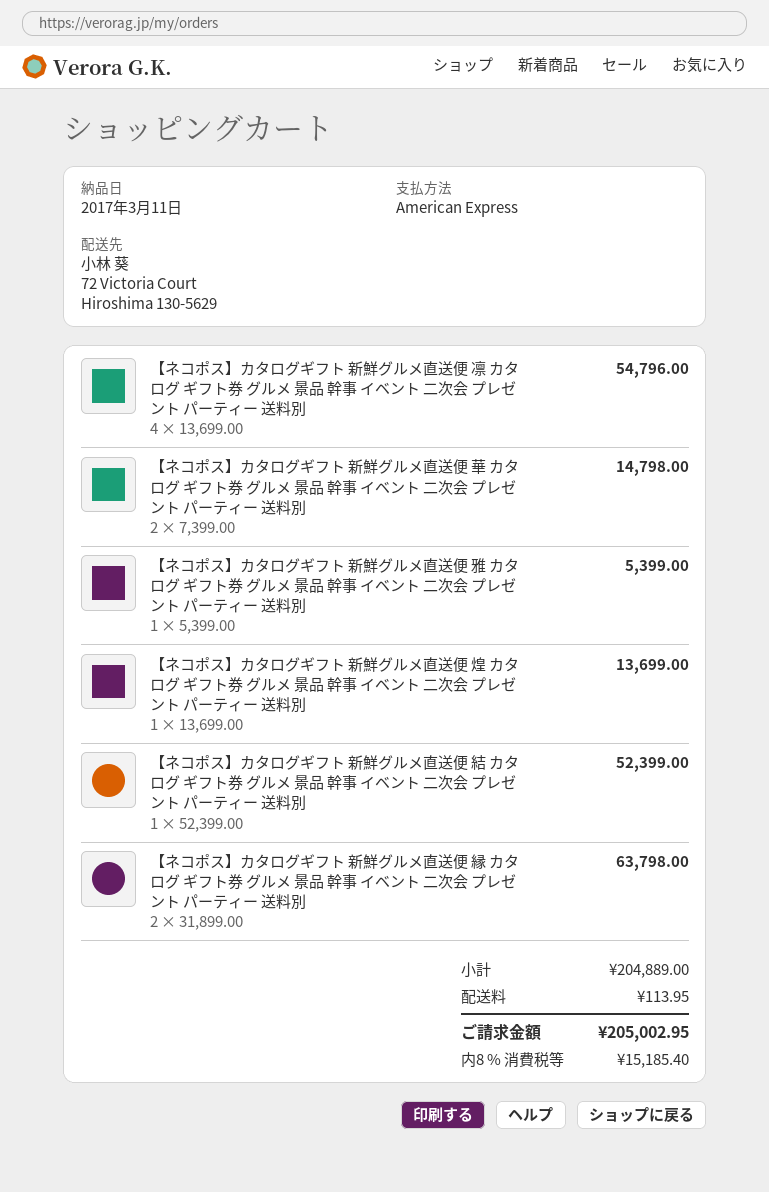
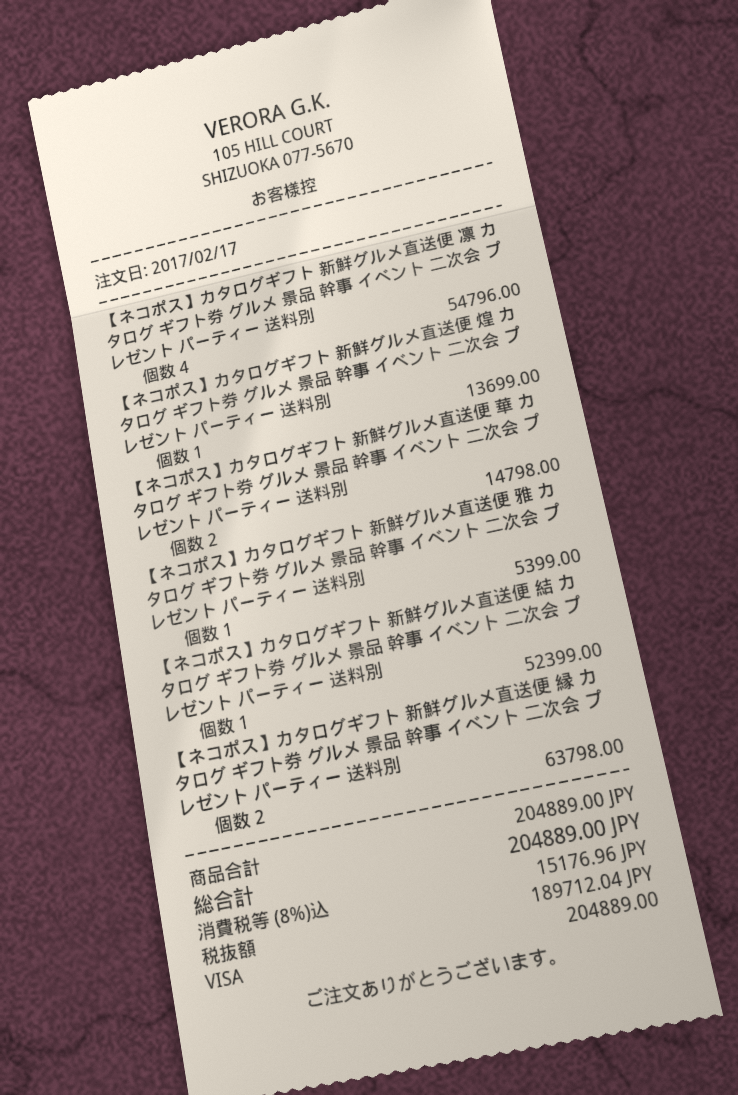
payment method: American Express -> Visa
shipping: 113.95 -> none
tax: 8% = 15185.40 -> 8% = 15176.96
total: 205002.95 -> 204889.00

